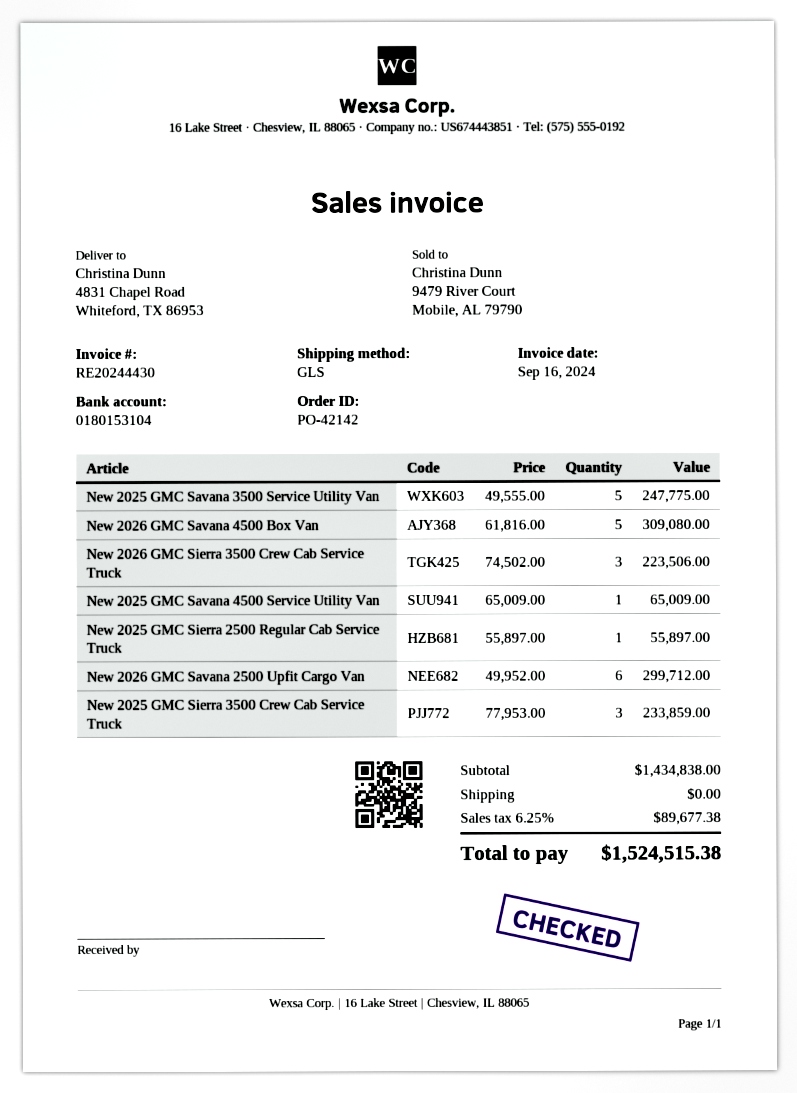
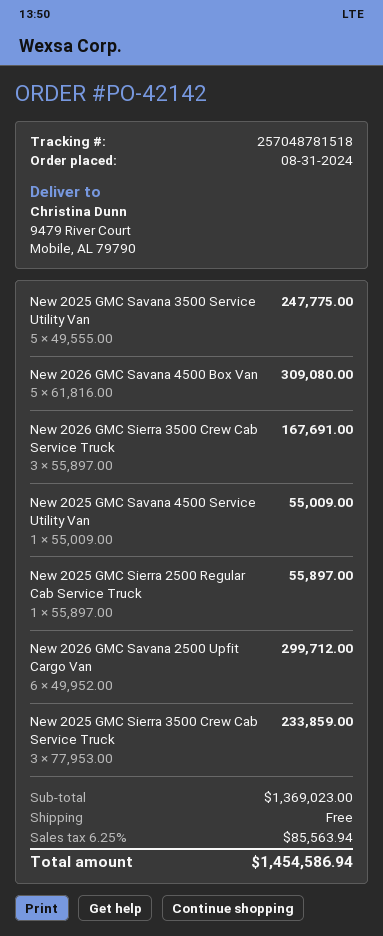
ship to: 4831 Chapel Road, Whiteford, TX 86953 -> 9479 River Court, Mobile, AL 79790
New 2026 GMC Sierra 3500 Crew Cab Service Truck: 3 x 74502.00 = 223506.00 -> 3 x 55897.00 = 167691.00
New 2025 GMC Savana 4500 Service Utility Van: 1 x 65009.00 = 65009.00 -> 1 x 55009.00 = 55009.00
subtotal: 1434838.00 -> 1369023.00
tax: 6.25% = 89677.38 -> 6.25% = 85563.94
total: 1524515.38 -> 1454586.94

